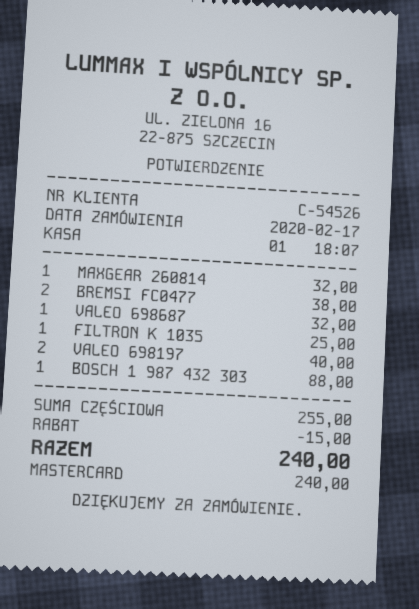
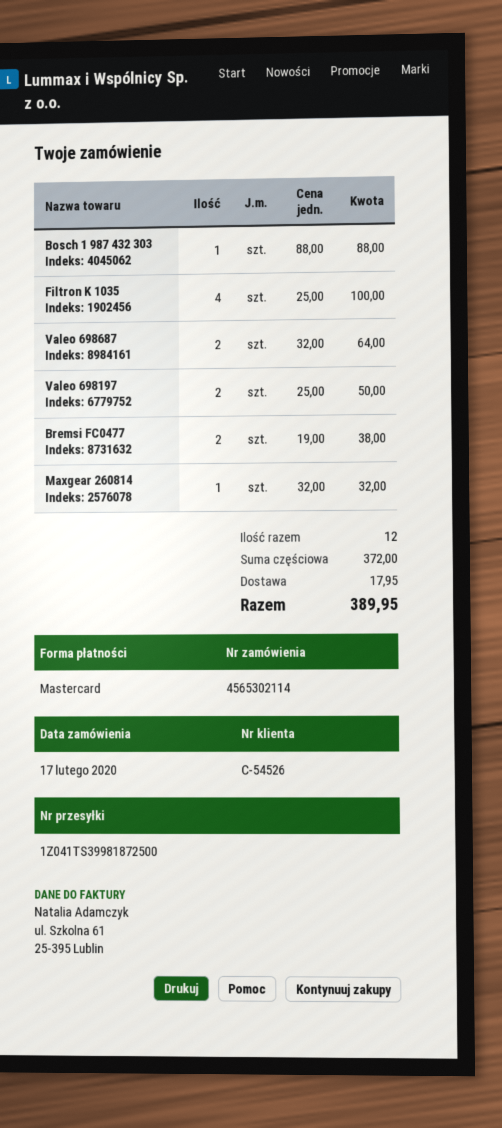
VALEO 698687: 1 for 32.00 -> 2 for 64.00
FILTRON K 1035: 1 for 25.00 -> 4 for 100.00
VALEO 698197: 2 for 40.00 -> 2 for 50.00
subtotal: 255.00 -> 372.00
discount: 15.00 -> none
shipping: none -> 17.95
total: 240.00 -> 389.95

